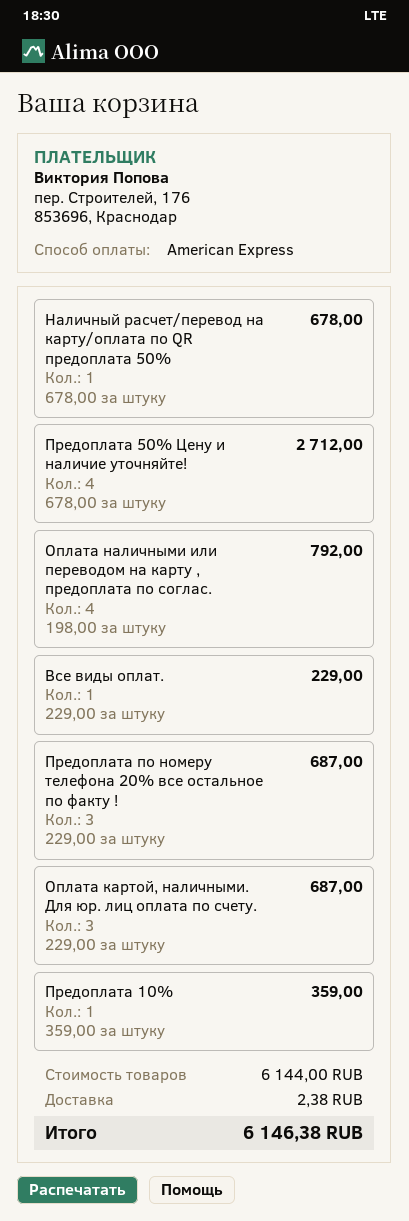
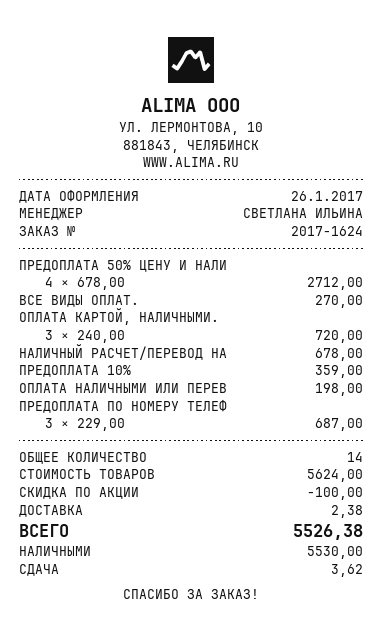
payment method: American Express -> cash
Оплата наличными или переводом на карту , предоплата по соглас.: 4 x 198.00 = 792.00 -> 1 x 198.00 = 198.00
Все виды оплат.: 1 x 229.00 = 229.00 -> 1 x 270.00 = 270.00
Оплата картой, наличными. Для юр. лиц оплата по счету.: 3 x 229.00 = 687.00 -> 3 x 240.00 = 720.00
subtotal: 6144.00 -> 5624.00
discount: none -> 100.00
total: 6146.38 -> 5526.38

